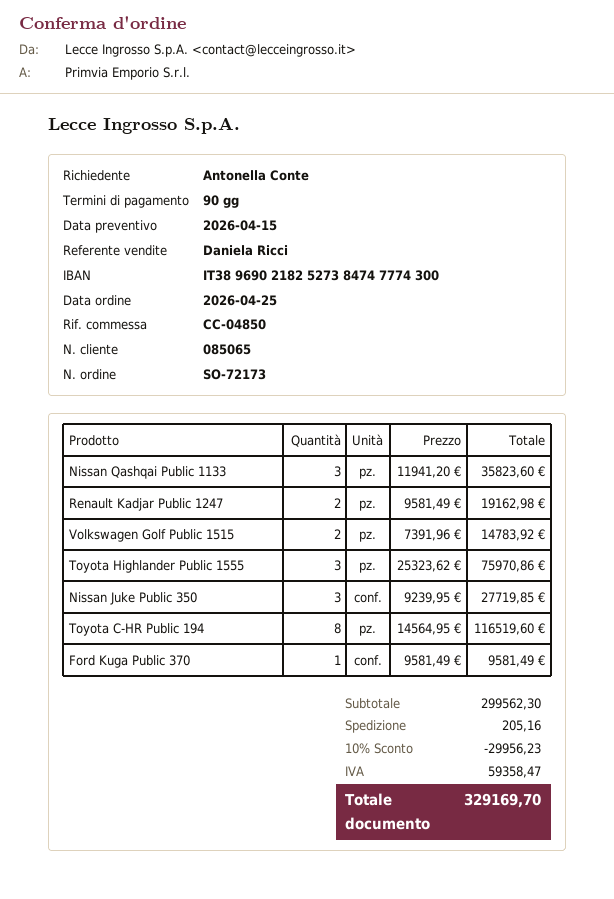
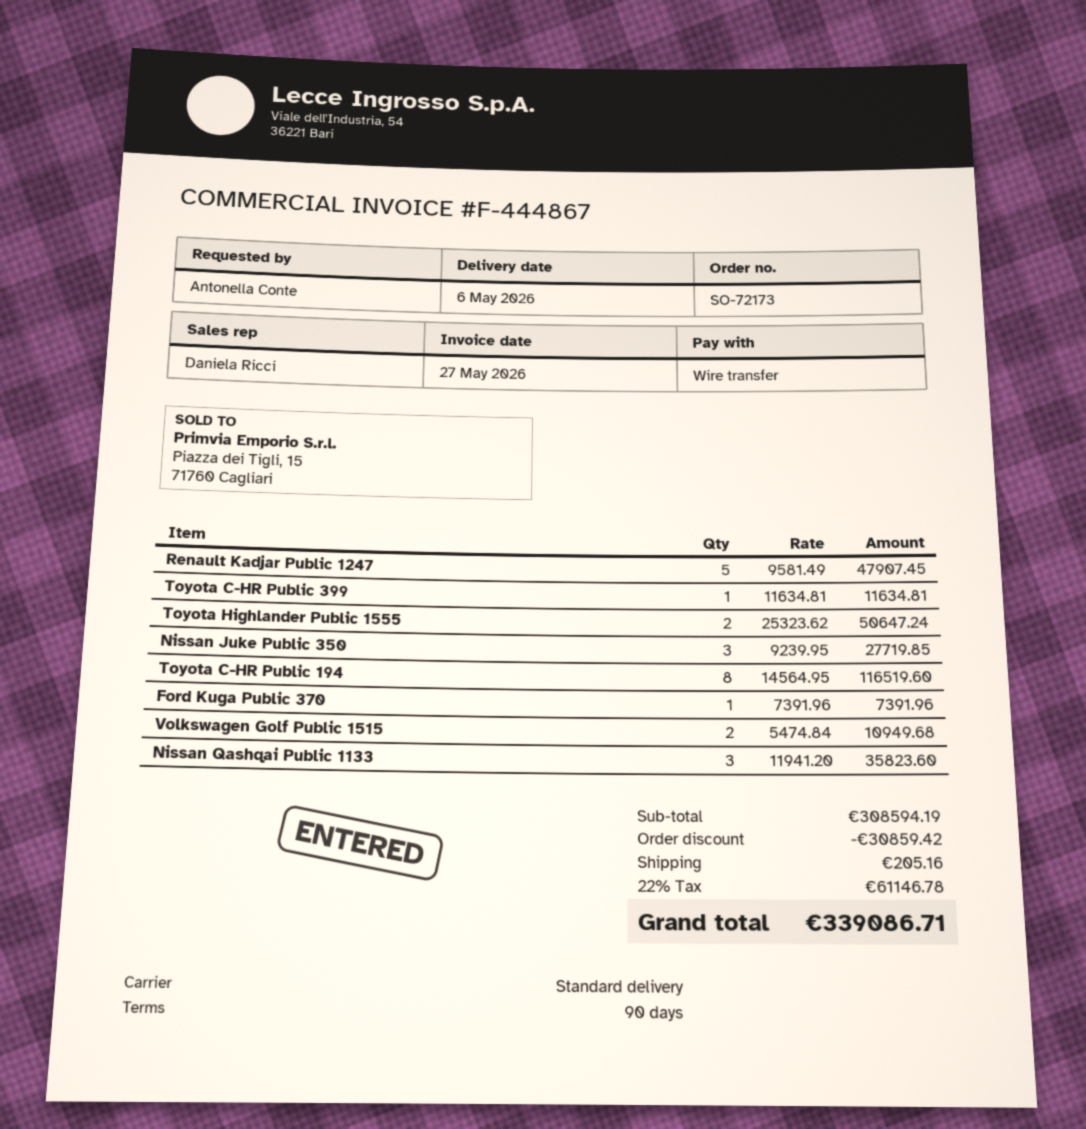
Renault Kadjar Public 1247: 2 x 9581.49 = 19162.98 -> 5 x 9581.49 = 47907.45
Volkswagen Golf Public 1515: 2 x 7391.96 = 14783.92 -> 2 x 5474.84 = 10949.68
Toyota Highlander Public 1555: 3 x 25323.62 = 75970.86 -> 2 x 25323.62 = 50647.24
Ford Kuga Public 370: 1 x 9581.49 = 9581.49 -> 1 x 7391.96 = 7391.96
Toyota C-HR Public 399: none -> 1 x 11634.81 = 11634.81
subtotal: 299562.30 -> 308594.19
discount: 29956.23 -> 30859.42
tax: 59358.47 -> 61146.78
total: 329169.70 -> 339086.71

